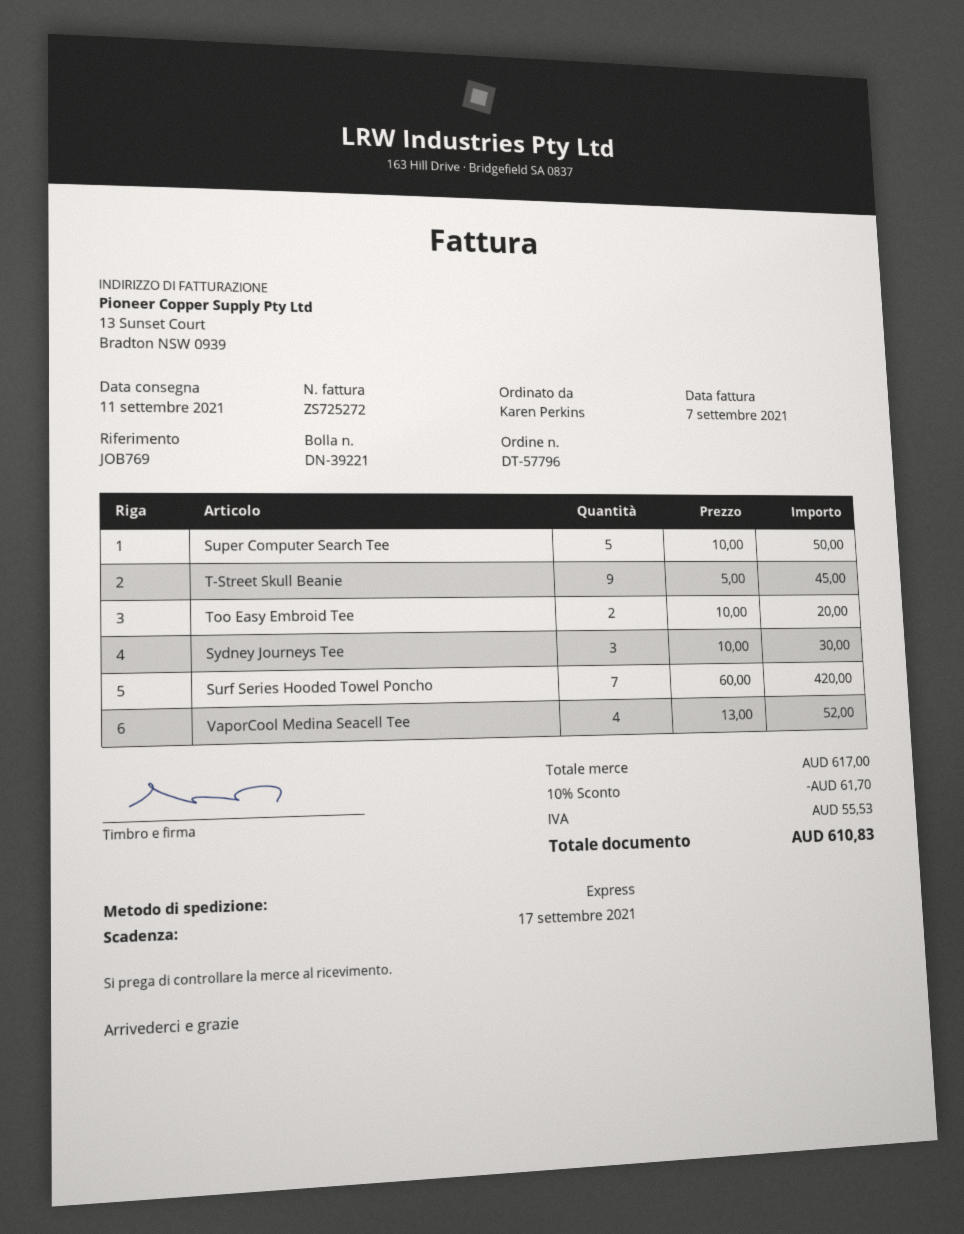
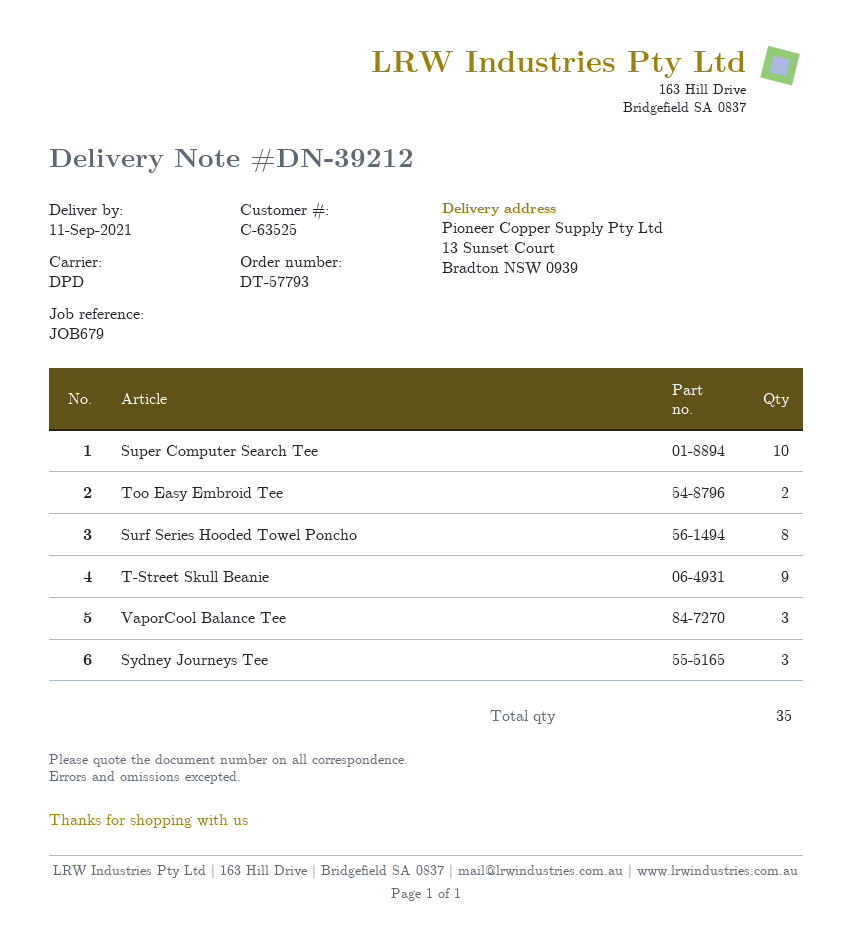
order number: DT-57796 -> DT-57793
delivery note number: DN-39221 -> DN-39212
reference: JOB769 -> JOB679
shipping method: express -> DPD
Super Computer Search Tee: 5 -> 10
Surf Series Hooded Towel Poncho: 7 -> 8
VaporCool Medina Seacell Tee: 4 -> none
VaporCool Balance Tee: none -> 3

